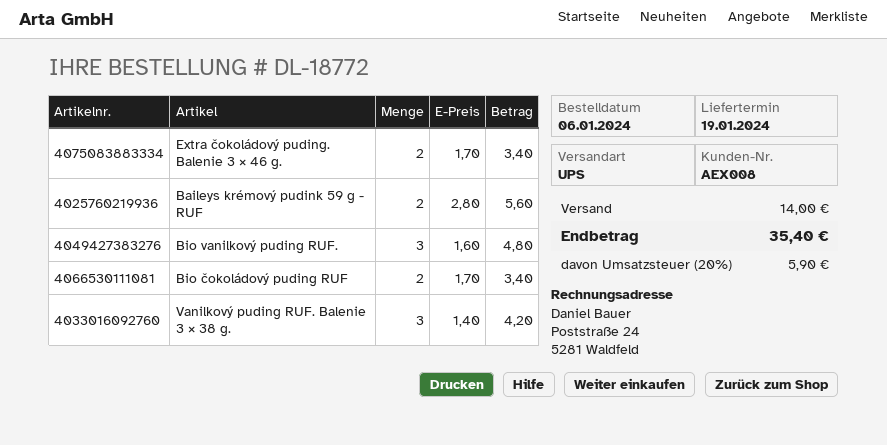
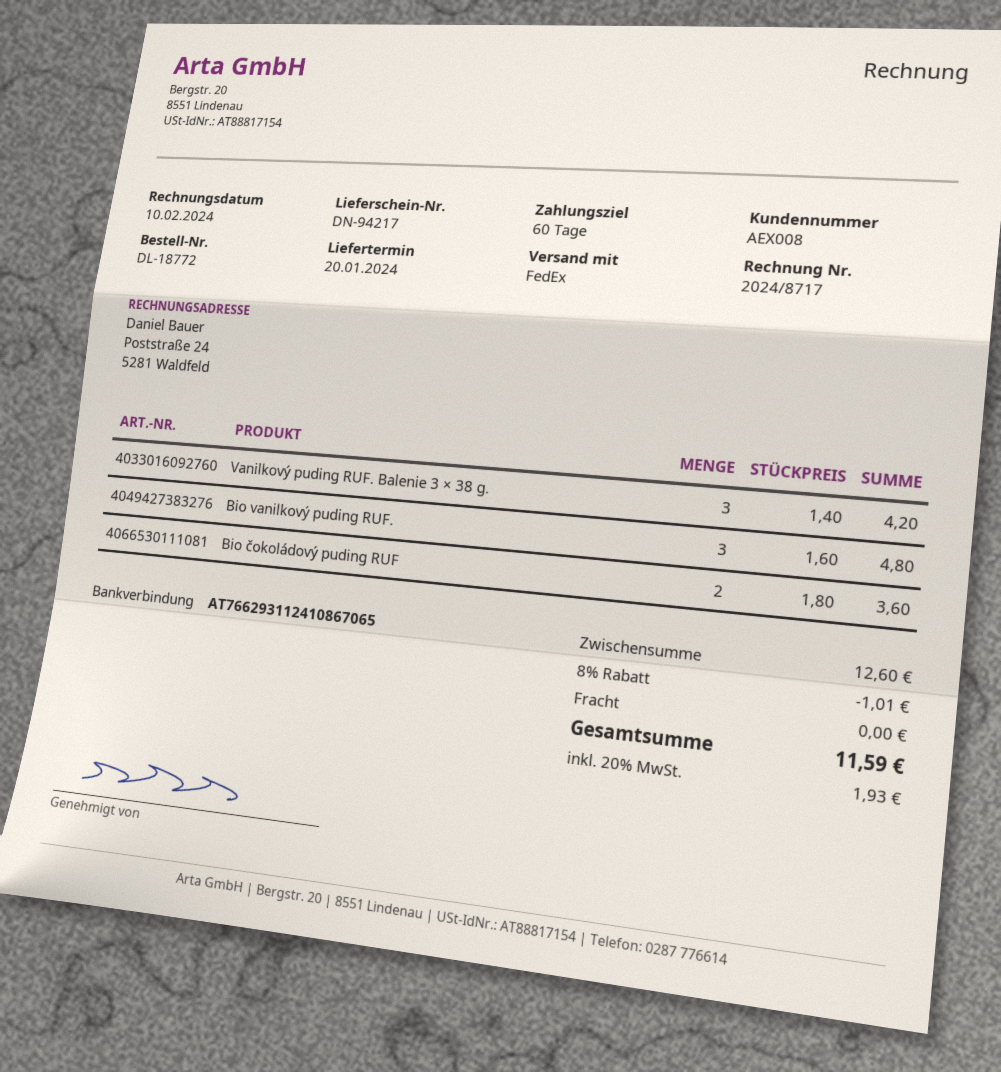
delivery date: 2024-01-19 -> 2024-01-20
shipping method: UPS -> FedEx
Extra čokoládový puding. Balenie 3 × 46 g.: 2 x 1.70 = 3.40 -> none
Baileys krémový pudink 59 g - RUF: 2 x 2.80 = 5.60 -> none
Bio čokoládový puding RUF: 2 x 1.70 = 3.40 -> 2 x 1.80 = 3.60
discount: none -> 8% = 1.01
shipping: 14.00 -> 0.00
tax: 20% = 5.90 -> 20% = 1.93
total: 35.40 -> 11.59

